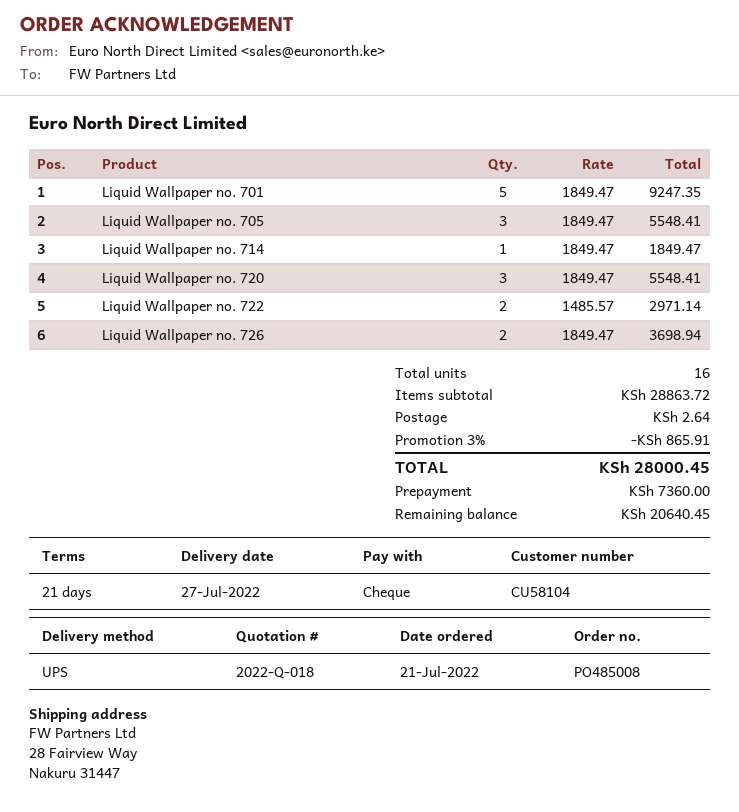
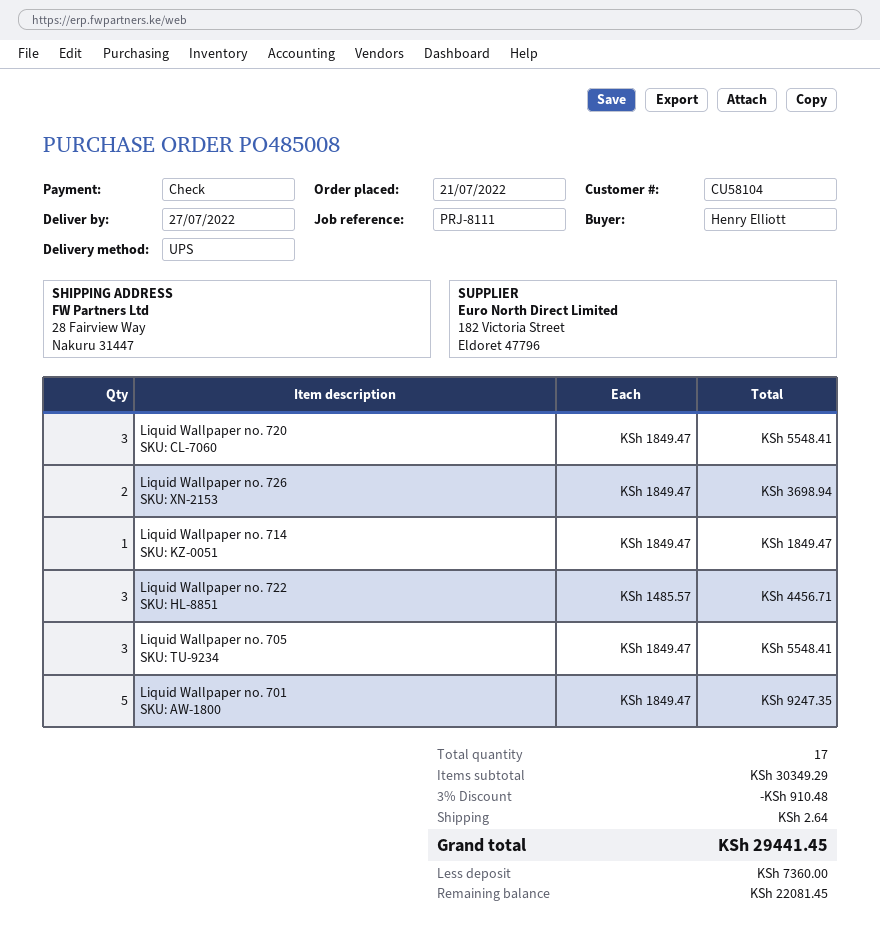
Liquid Wallpaper no. 722: 2 x 1485.57 = 2971.14 -> 3 x 1485.57 = 4456.71
total quantity: 16 -> 17
subtotal: 28863.72 -> 30349.29
discount: 3% = 865.91 -> 3% = 910.48
total: 28000.45 -> 29441.45
balance: 20640.45 -> 22081.45

